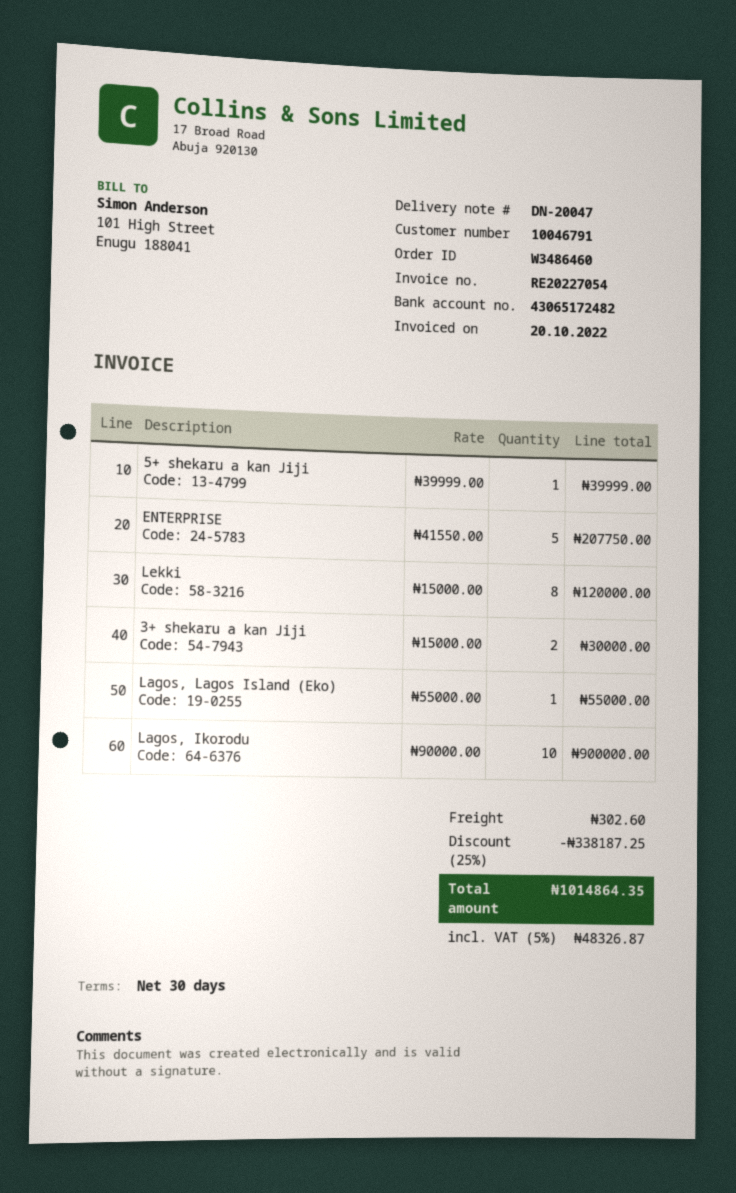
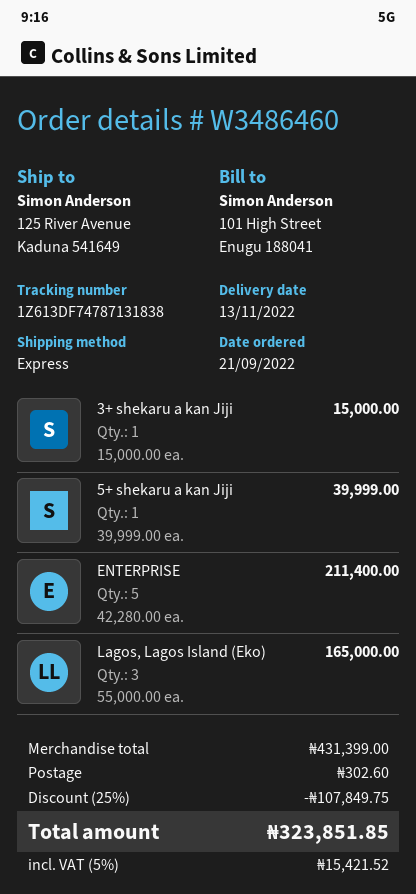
ENTERPRISE: 5 x 41550.00 = 207750.00 -> 5 x 42280.00 = 211400.00
Lekki: 8 x 15000.00 = 120000.00 -> none
3+ shekaru a kan Jiji: 2 x 15000.00 = 30000.00 -> 1 x 15000.00 = 15000.00
Lagos, Lagos Island (Eko): 1 x 55000.00 = 55000.00 -> 3 x 55000.00 = 165000.00
Lagos, Ikorodu: 10 x 90000.00 = 900000.00 -> none
discount: 25% = 338187.25 -> 25% = 107849.75
tax: 5% = 48326.87 -> 5% = 15421.52
total: 1014864.35 -> 323851.85

